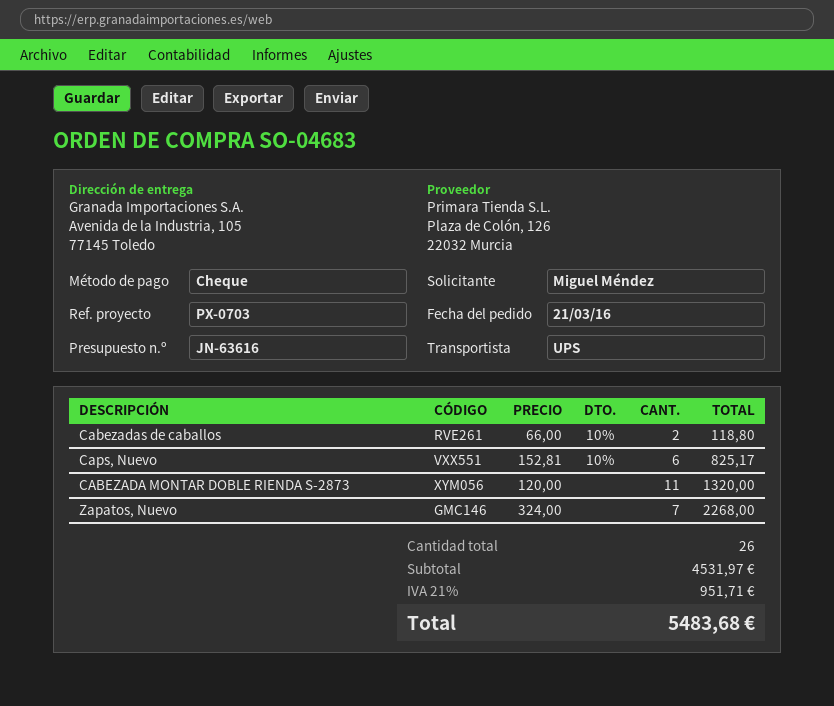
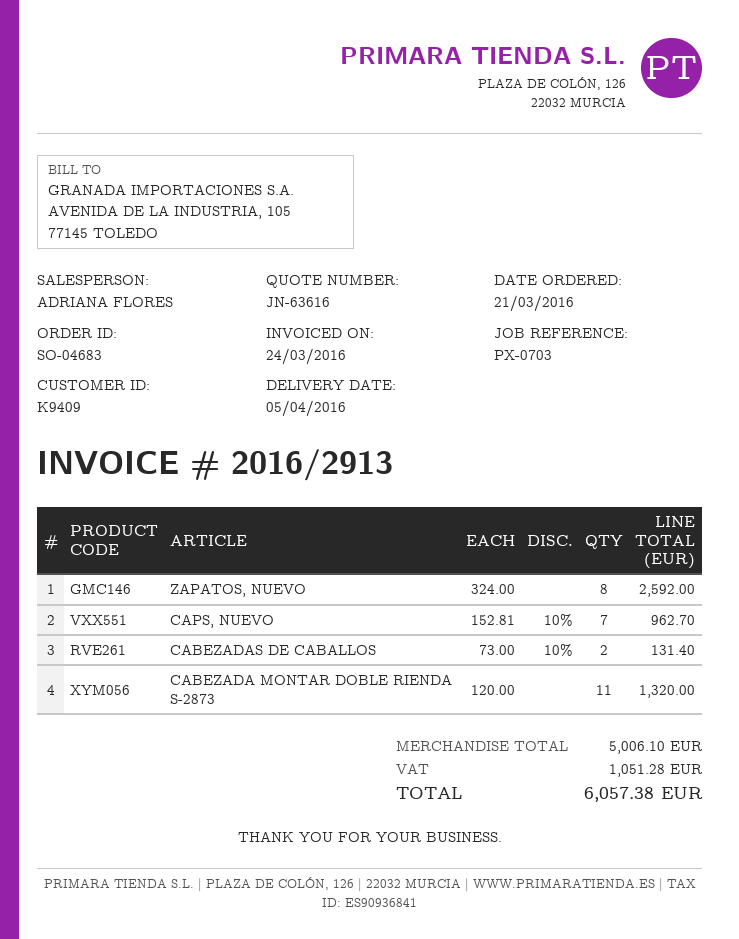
Cabezadas de caballos: 2 x 66.00 - 10% = 118.80 -> 2 x 73.00 - 10% = 131.40
Caps, Nuevo: 6 x 152.81 - 10% = 825.17 -> 7 x 152.81 - 10% = 962.70
Zapatos, Nuevo: 7 x 324.00 = 2268.00 -> 8 x 324.00 = 2592.00
subtotal: 4531.97 -> 5006.10
tax: 951.71 -> 1051.28
total: 5483.68 -> 6057.38

